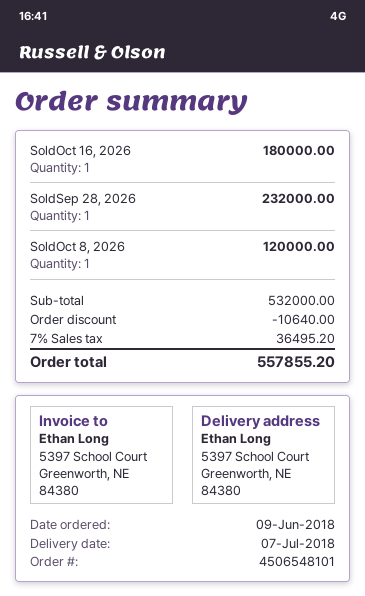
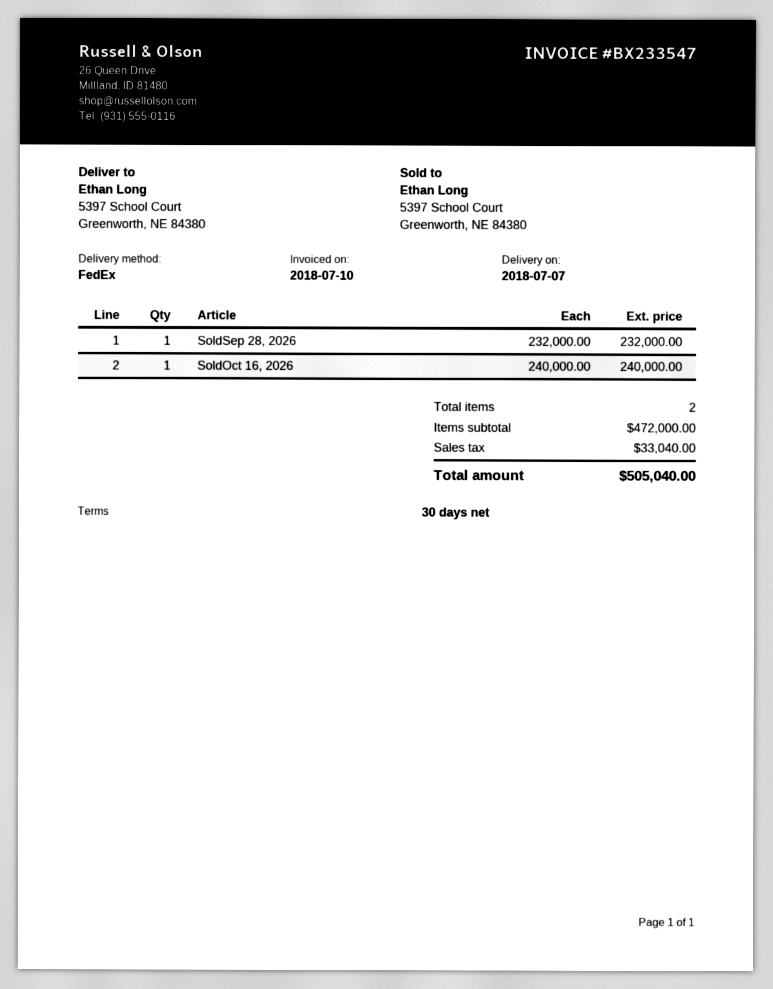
SoldOct 16, 2026: 1 for 180000.00 -> 1 for 240000.00
SoldOct 8, 2026: 1 for 120000.00 -> none
subtotal: 532000.00 -> 472000.00
discount: 10640.00 -> none
tax: 36495.20 -> 33040.00
total: 557855.20 -> 505040.00

